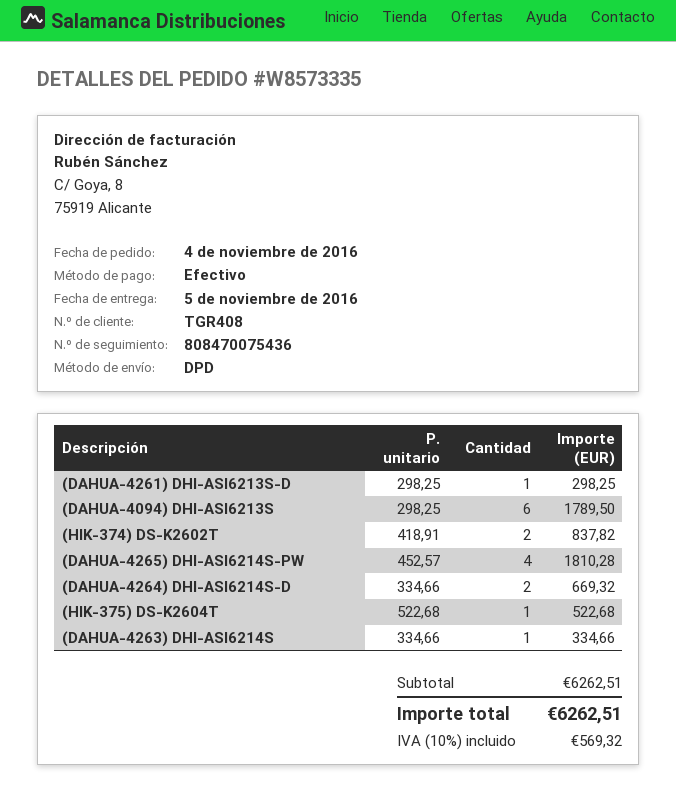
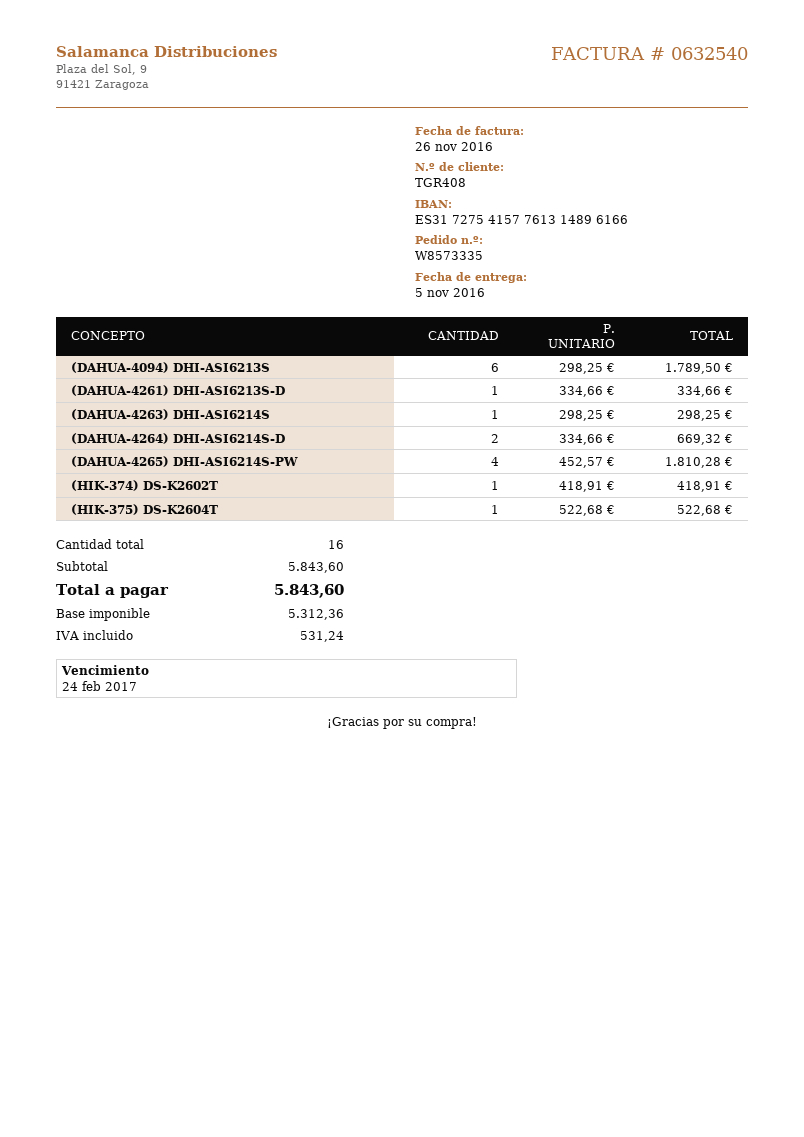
(DAHUA-4261) DHI-ASI6213S-D: 1 x 298.25 = 298.25 -> 1 x 334.66 = 334.66
(HIK-374) DS-K2602T: 2 x 418.91 = 837.82 -> 1 x 418.91 = 418.91
(DAHUA-4263) DHI-ASI6214S: 1 x 334.66 = 334.66 -> 1 x 298.25 = 298.25
subtotal: 6262.51 -> 5843.60
tax: 569.32 -> 531.24
total: 6262.51 -> 5843.60

